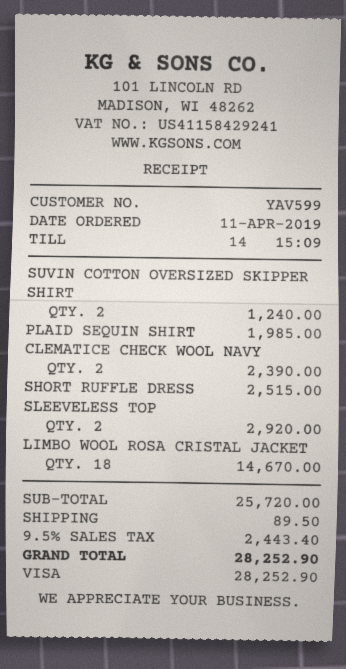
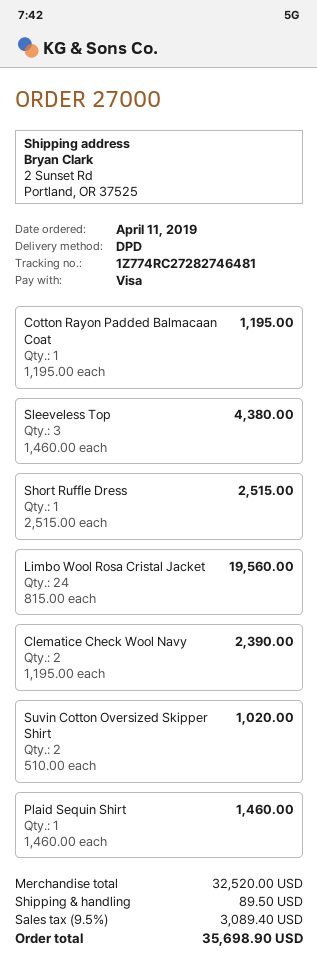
SUVIN COTTON OVERSIZED SKIPPER SHIRT: 2 for 1240.00 -> 2 for 1020.00
PLAID SEQUIN SHIRT: 1 for 1985.00 -> 1 for 1460.00
SLEEVELESS TOP: 2 for 2920.00 -> 3 for 4380.00
LIMBO WOOL ROSA CRISTAL JACKET: 18 for 14670.00 -> 24 for 19560.00
Cotton Rayon Padded Balmacaan Coat: none -> 1 for 1195.00
subtotal: 25720.00 -> 32520.00
tax: 9.5% = 2443.40 -> 9.5% = 3089.40
total: 28252.90 -> 35698.90

